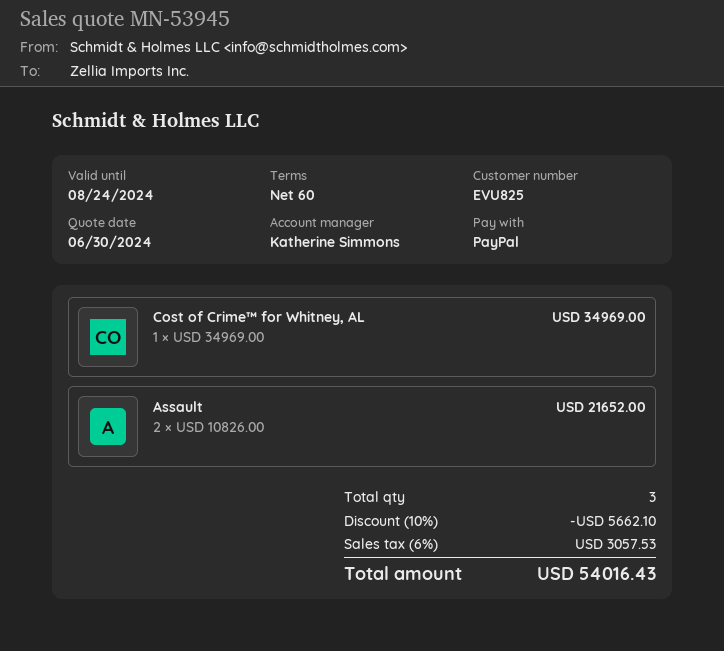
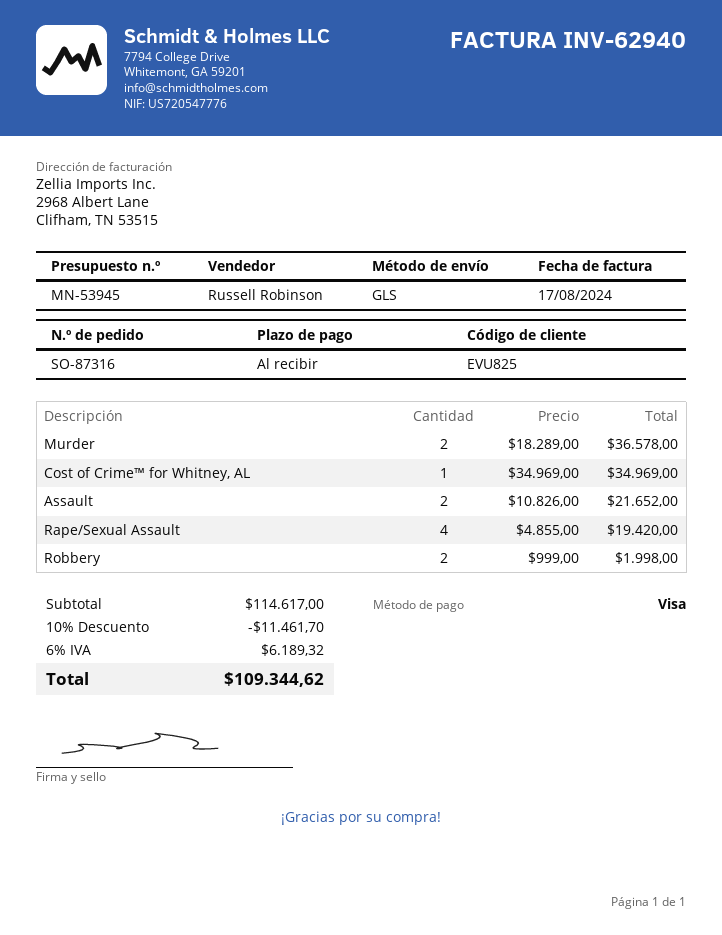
payment terms: 60 days -> on receipt
sales rep: Katherine Simmons -> Russell Robinson
payment method: PayPal -> Visa
Murder: none -> 2 x 18289.00 = 36578.00
Rape/Sexual Assault: none -> 4 x 4855.00 = 19420.00
Robbery: none -> 2 x 999.00 = 1998.00
discount: 10% = 5662.10 -> 10% = 11461.70
tax: 6% = 3057.53 -> 6% = 6189.32
total: 54016.43 -> 109344.62

